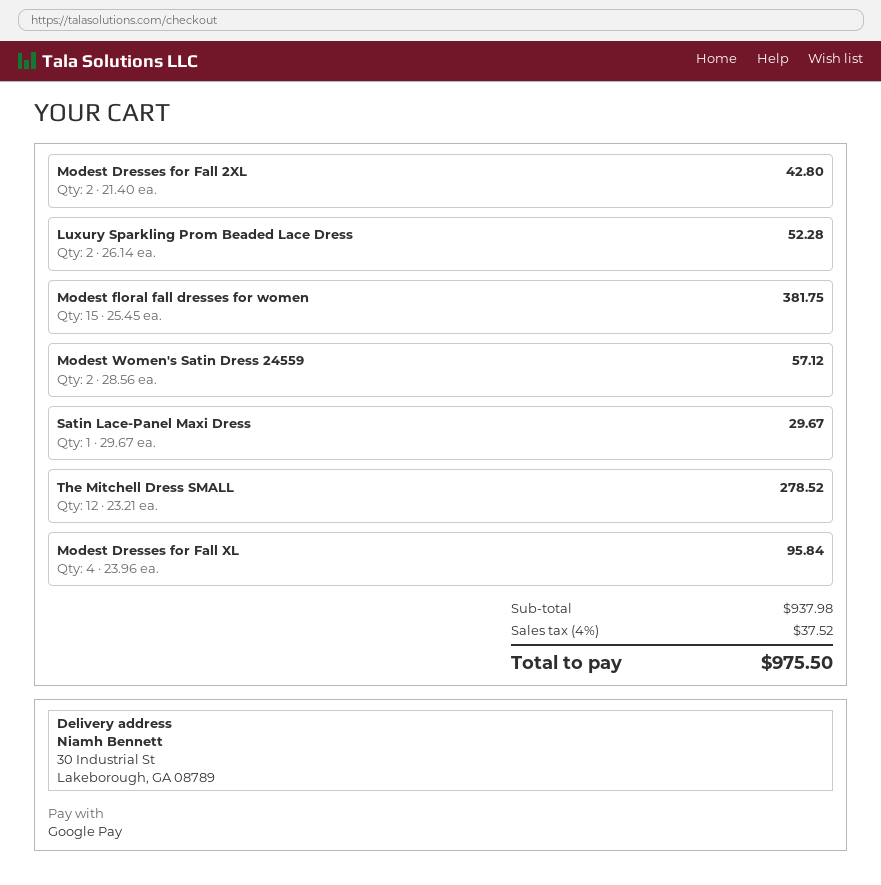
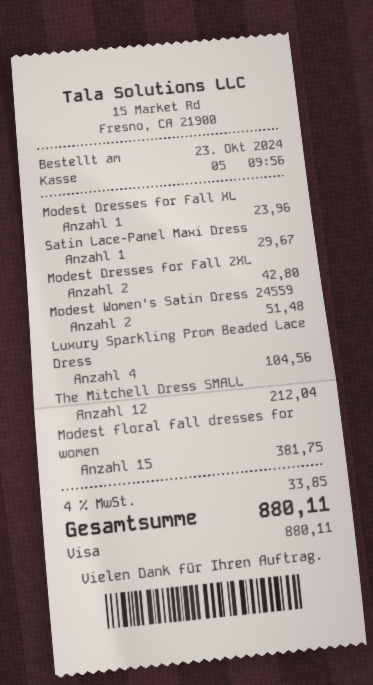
payment method: Google Pay -> Visa
Luxury Sparkling Prom Beaded Lace Dress: 2 for 52.28 -> 4 for 104.56
Modest Women's Satin Dress 24559: 2 for 57.12 -> 2 for 51.48
The Mitchell Dress SMALL: 12 for 278.52 -> 12 for 212.04
Modest Dresses for Fall XL: 4 for 95.84 -> 1 for 23.96
tax: 4% = 37.52 -> 4% = 33.85
total: 975.50 -> 880.11

